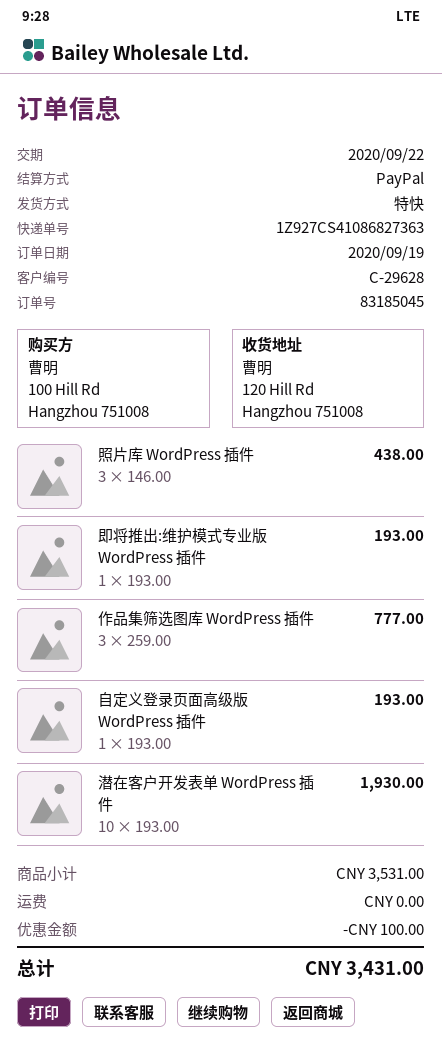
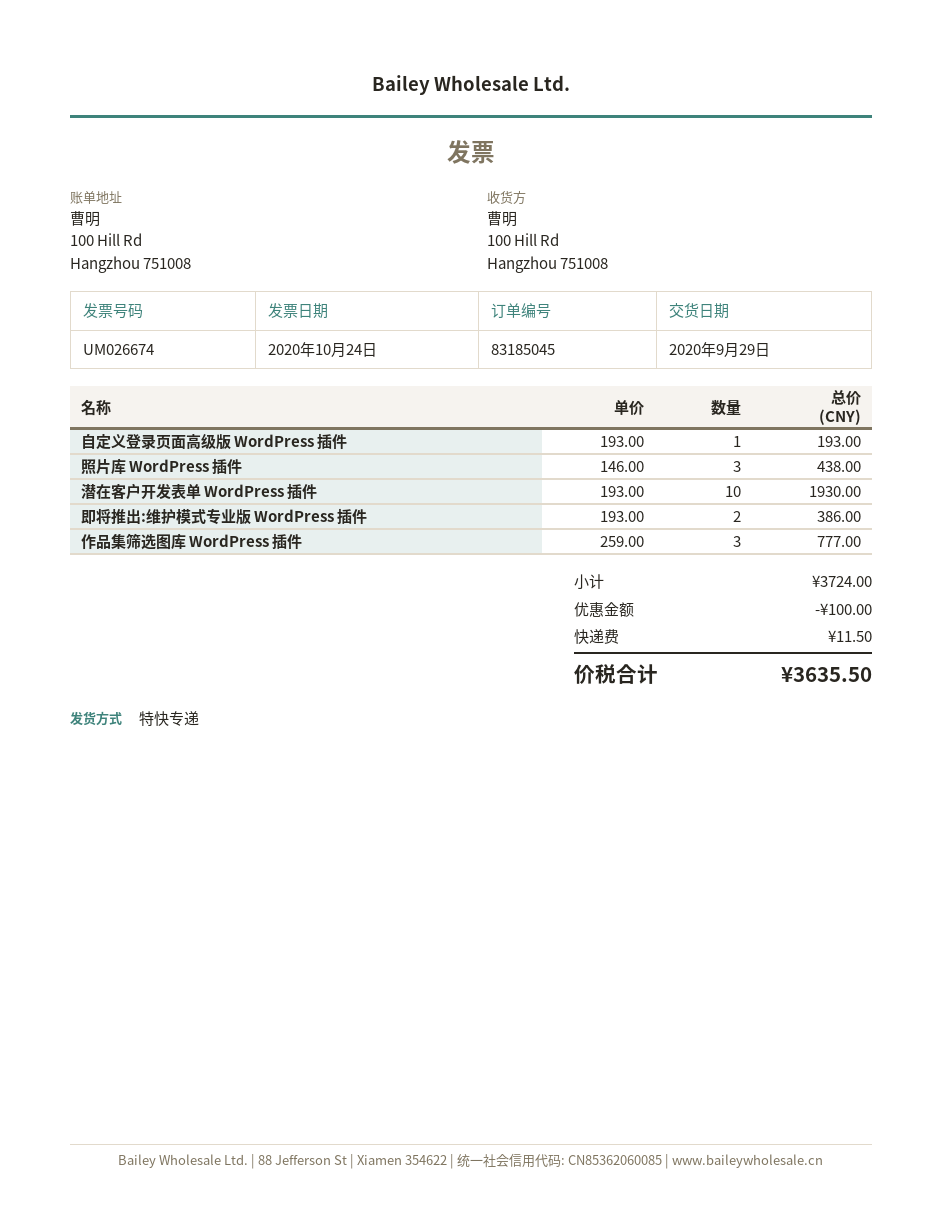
delivery date: 2020-09-22 -> 2020-09-29
ship to: 120 Hill Rd, Hangzhou 751008 -> 100 Hill Rd, Hangzhou 751008
即将推出:维护模式专业版 WordPress 插件: 1 x 193.00 = 193.00 -> 2 x 193.00 = 386.00
subtotal: 3531.00 -> 3724.00
shipping: 0.00 -> 11.50
total: 3431.00 -> 3635.50

